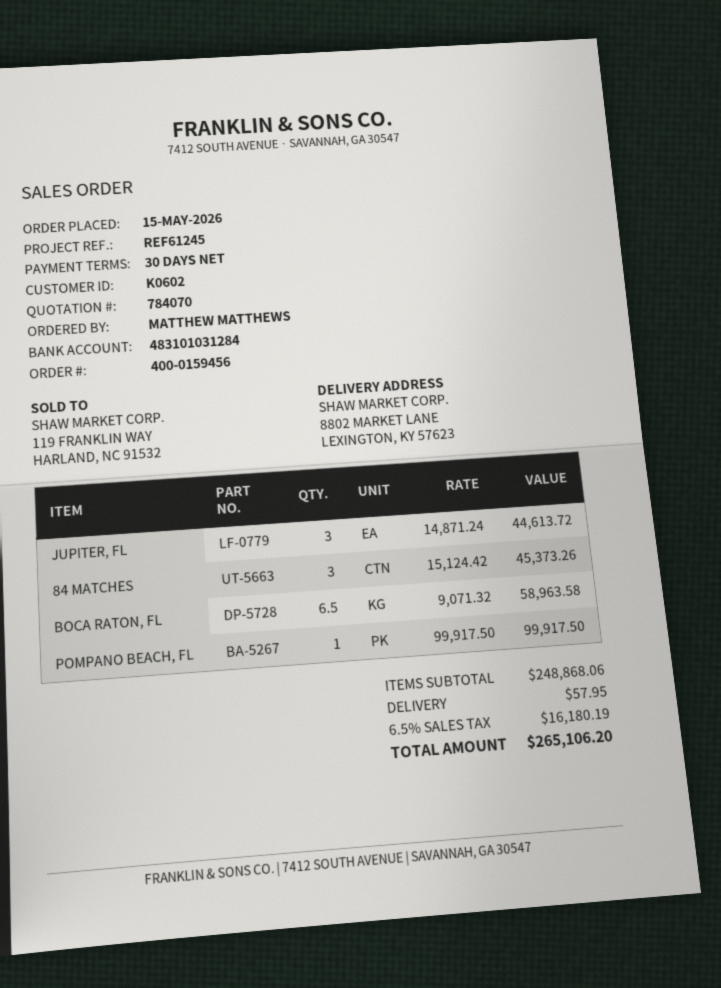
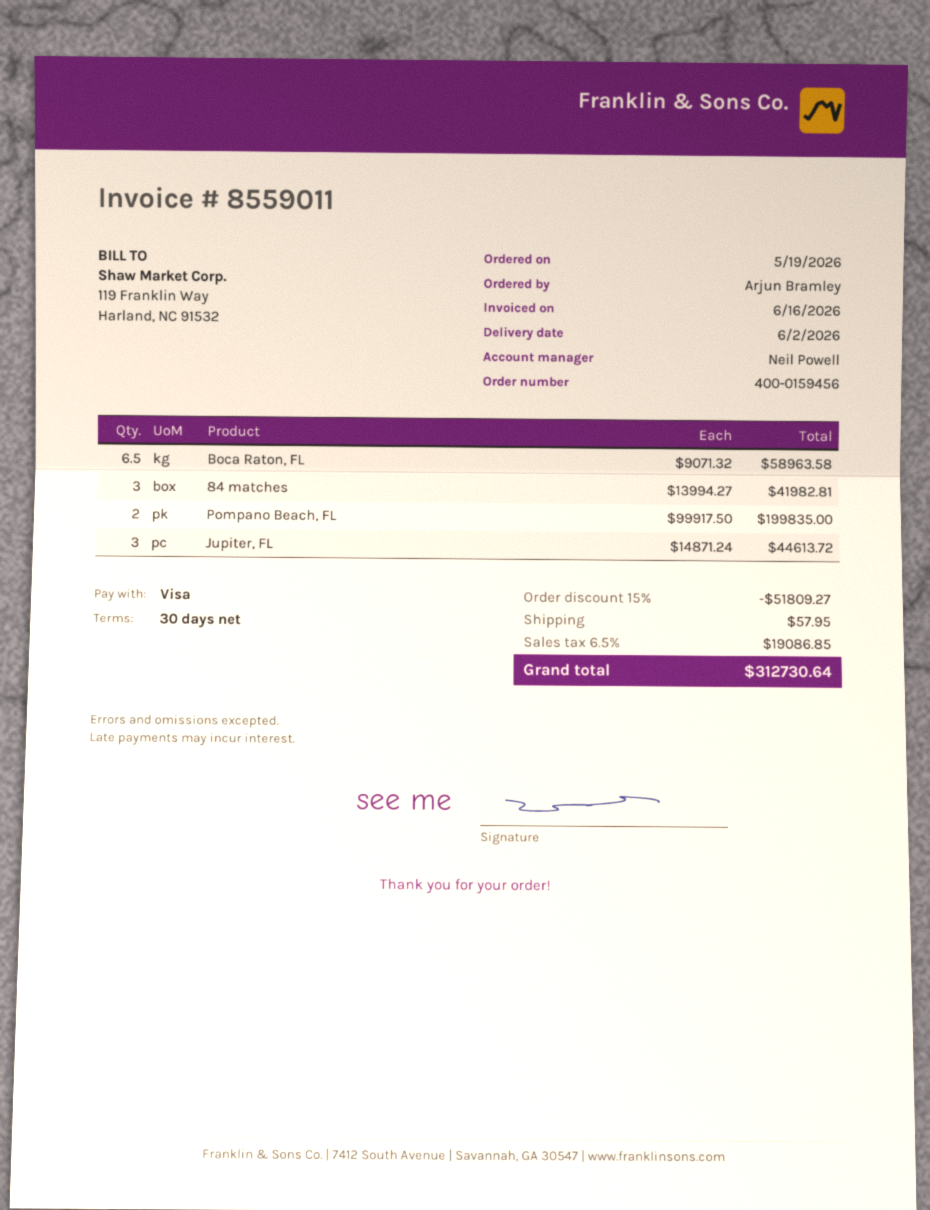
order date: 2026-05-15 -> 2026-05-19
ordered by: MATTHEW MATTHEWS -> Arjun Bramley
84 MATCHES: 3 x 15124.42 = 45373.26 -> 3 x 13994.27 = 41982.81
POMPANO BEACH, FL: 1 x 99917.50 = 99917.50 -> 2 x 99917.50 = 199835.00
discount: none -> 15% = 51809.27
tax: 6.5% = 16180.19 -> 6.5% = 19086.85
total: 265106.20 -> 312730.64

